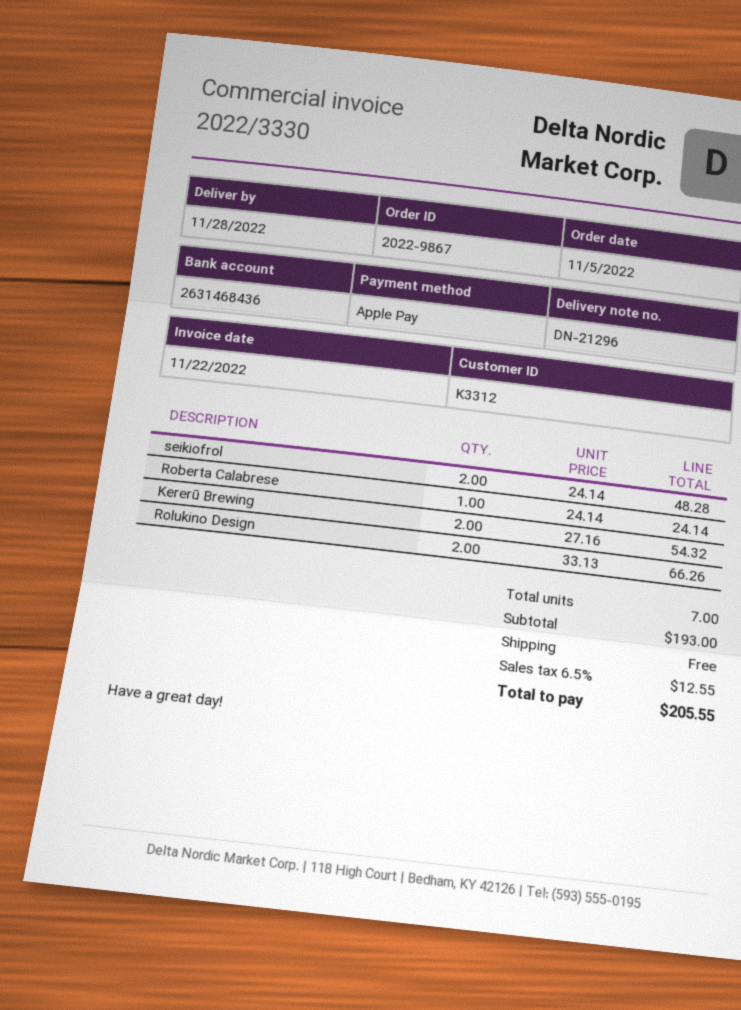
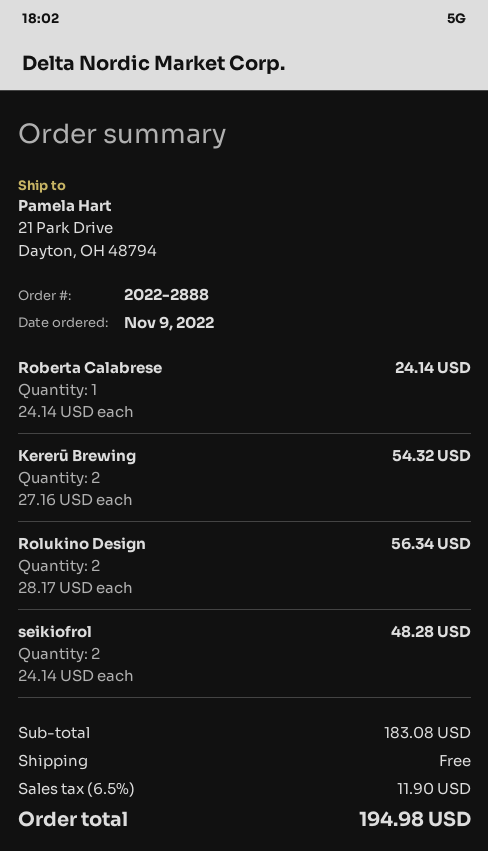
order number: 2022-9867 -> 2022-2888
order date: 2022-11-05 -> 2022-11-09
Rolukino Design: 2 x 33.13 = 66.26 -> 2 x 28.17 = 56.34
subtotal: 193.00 -> 183.08
tax: 6.5% = 12.55 -> 6.5% = 11.90
total: 205.55 -> 194.98

